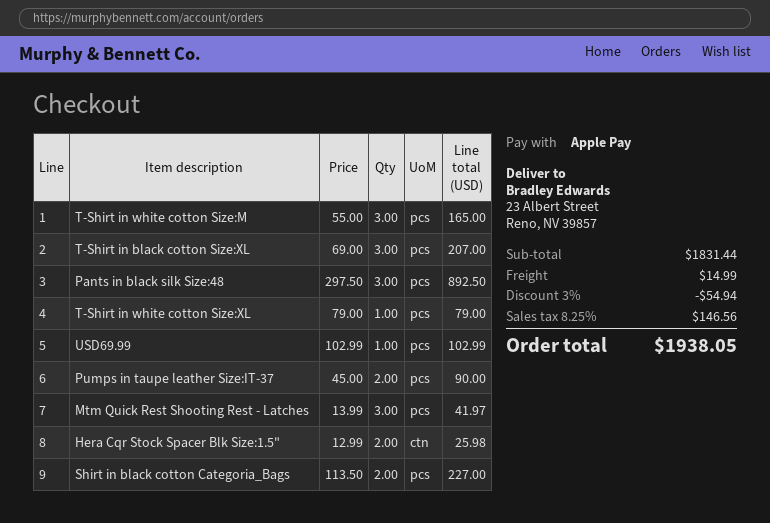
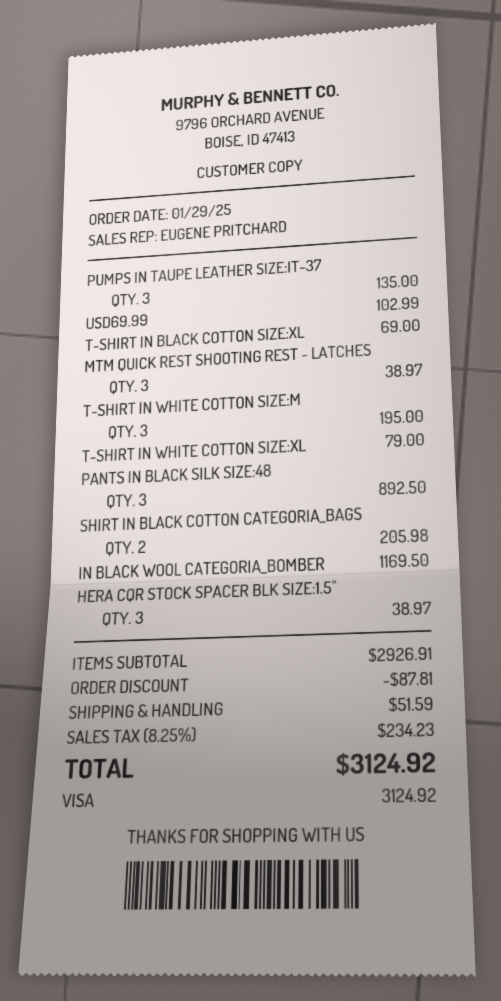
payment method: Apple Pay -> Visa
T-Shirt in white cotton Size:M: 3 for 165.00 -> 3 for 195.00
T-Shirt in black cotton Size:XL: 3 for 207.00 -> 1 for 69.00
Pumps in taupe leather Size:IT-37: 2 for 90.00 -> 3 for 135.00
Mtm Quick Rest Shooting Rest - Latches: 3 for 41.97 -> 3 for 38.97
Hera Cqr Stock Spacer Blk Size:1.5": 2 for 25.98 -> 3 for 38.97
Shirt in black cotton Categoria_Bags: 2 for 227.00 -> 2 for 205.98
IN BLACK WOOL CATEGORIA_BOMBER: none -> 1 for 1169.50
subtotal: 1831.44 -> 2926.91
discount: 54.94 -> 87.81
shipping: 14.99 -> 51.59
tax: 8.25% = 146.56 -> 8.25% = 234.23
total: 1938.05 -> 3124.92

